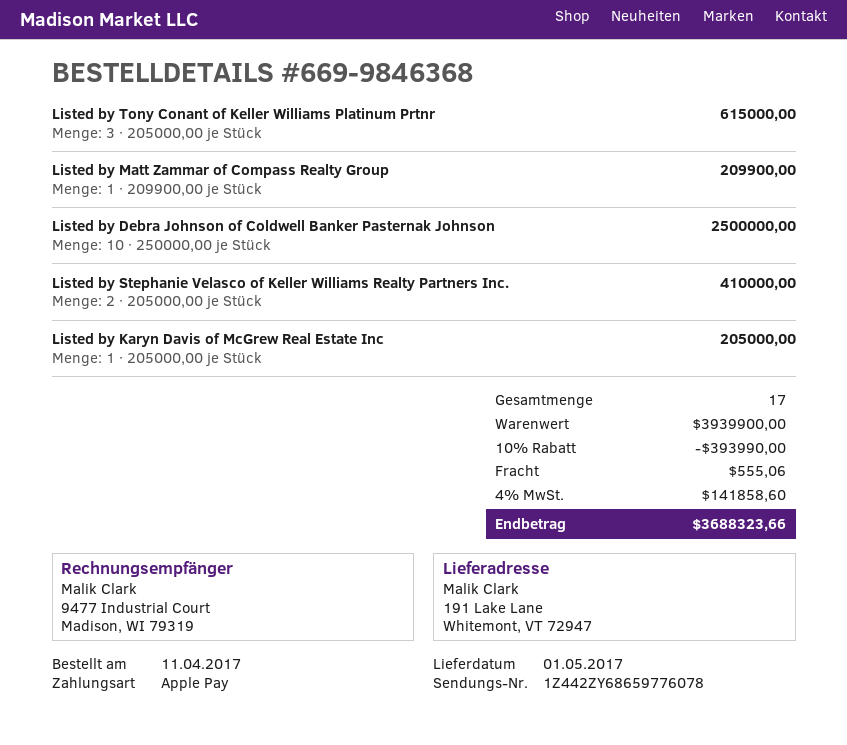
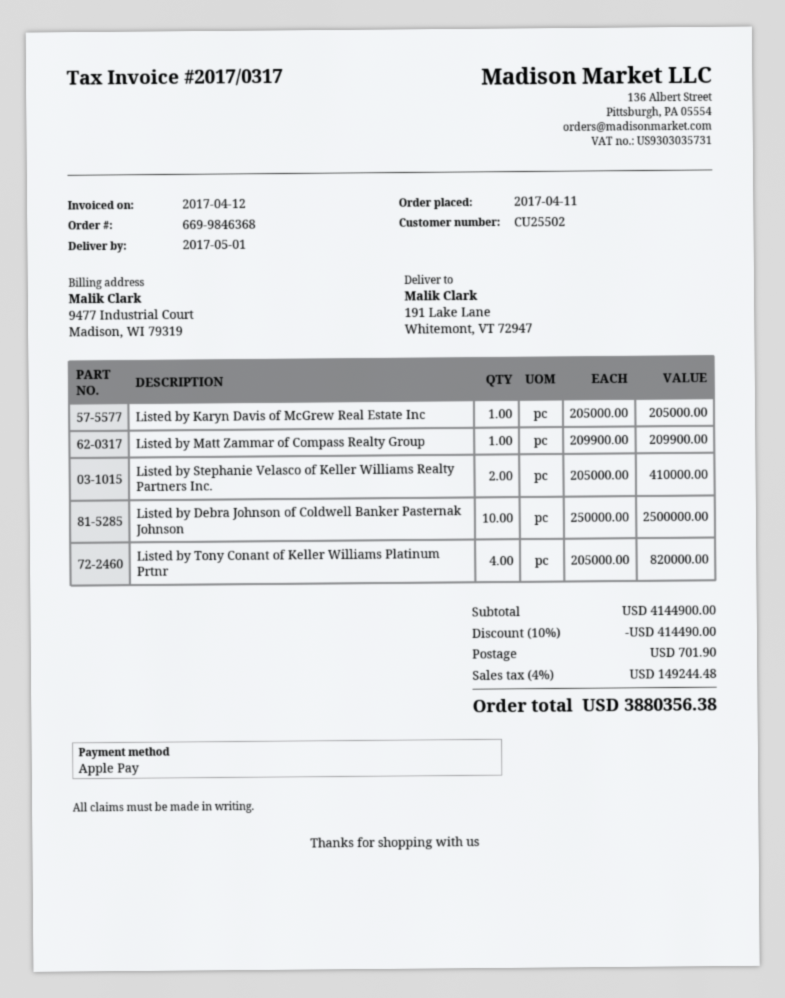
Listed by Tony Conant of Keller Williams Platinum Prtnr: 3 x 205000.00 = 615000.00 -> 4 x 205000.00 = 820000.00
subtotal: 3939900.00 -> 4144900.00
discount: 10% = 393990.00 -> 10% = 414490.00
shipping: 555.06 -> 701.90
tax: 4% = 141858.60 -> 4% = 149244.48
total: 3688323.66 -> 3880356.38

